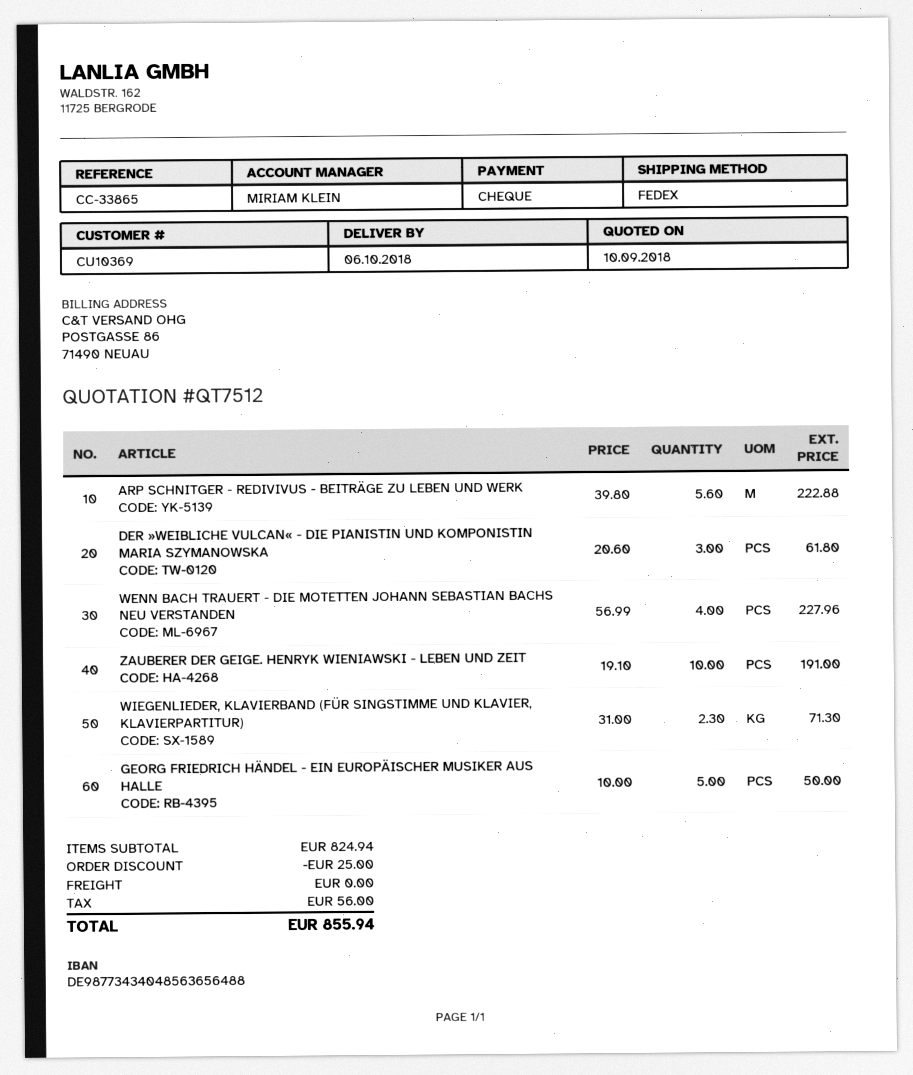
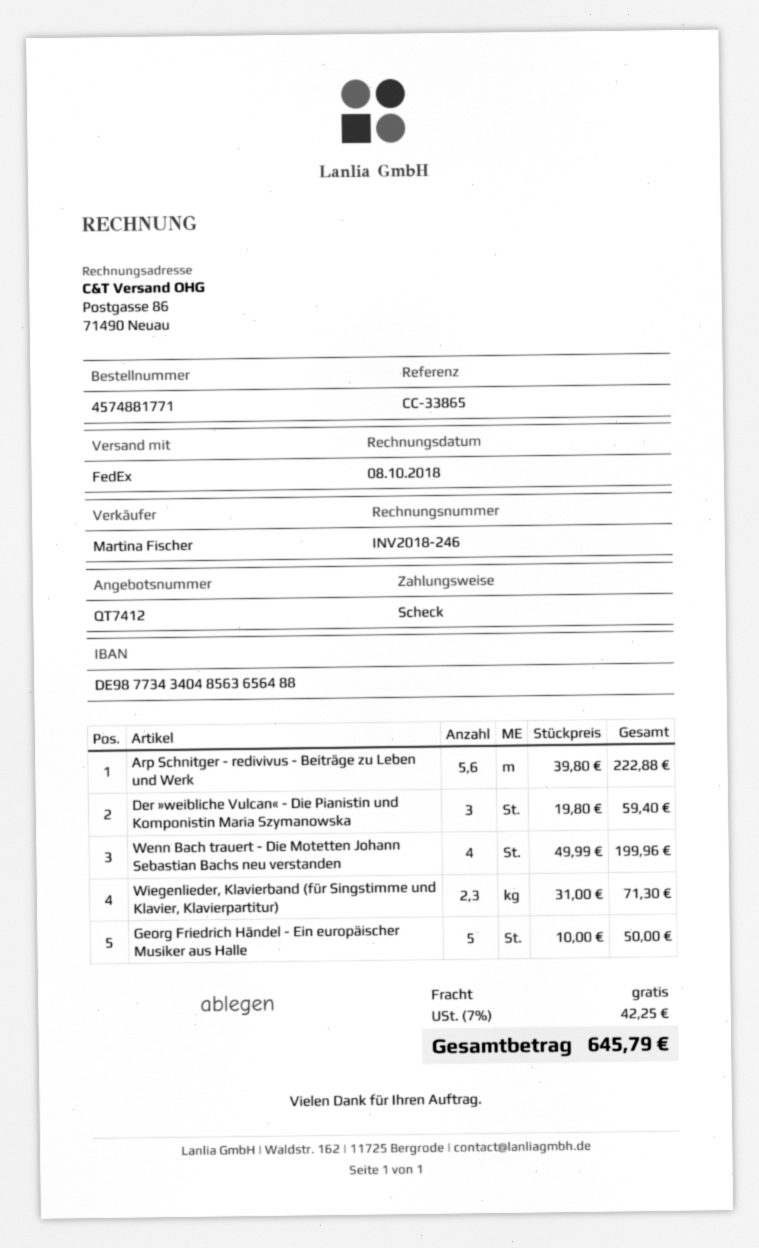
quote number: QT7512 -> QT7412
sales rep: MIRIAM KLEIN -> Martina Fischer
DER »WEIBLICHE VULCAN« - DIE PIANISTIN UND KOMPONISTIN MARIA SZYMANOWSKA: 3 x 20.60 = 61.80 -> 3 x 19.80 = 59.40
WENN BACH TRAUERT - DIE MOTETTEN JOHANN SEBASTIAN BACHS NEU VERSTANDEN: 4 x 56.99 = 227.96 -> 4 x 49.99 = 199.96
ZAUBERER DER GEIGE. HENRYK WIENIAWSKI - LEBEN UND ZEIT: 10 x 19.10 = 191.00 -> none
discount: 25.00 -> none
tax: 56.00 -> 42.25
total: 855.94 -> 645.79

